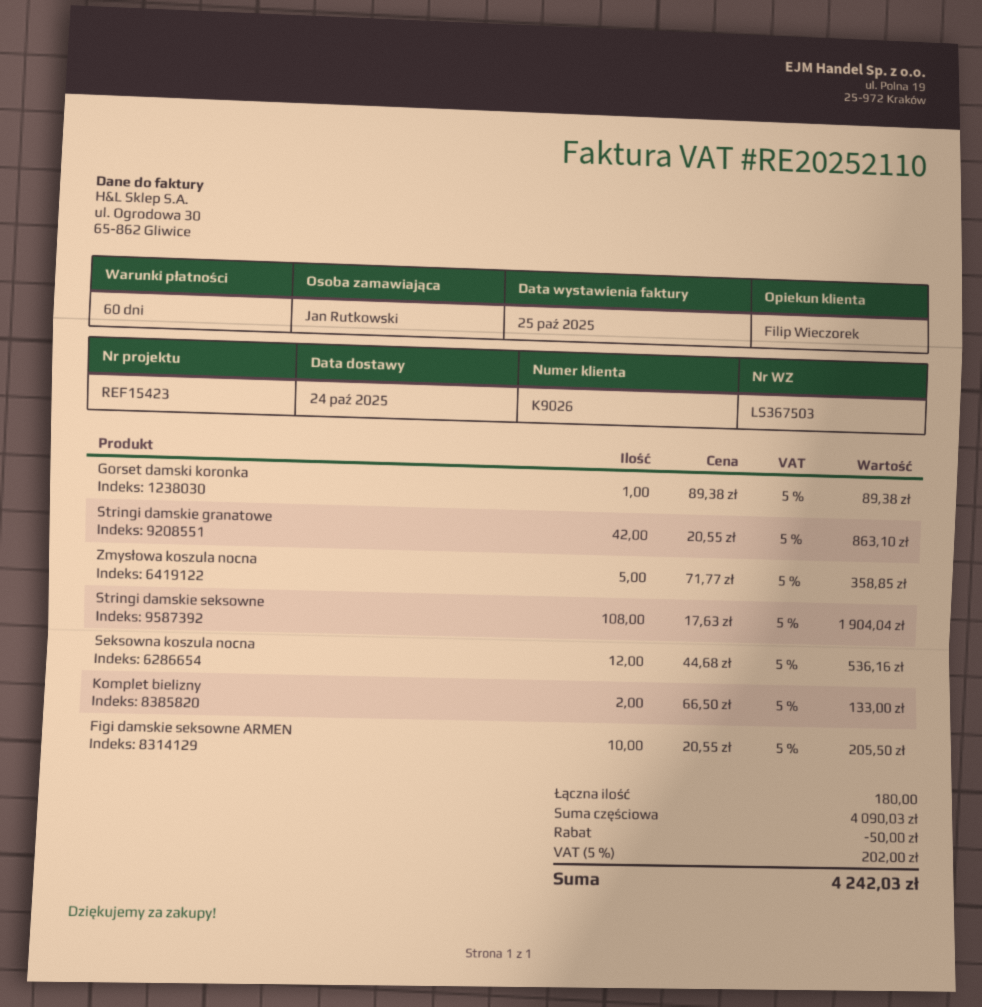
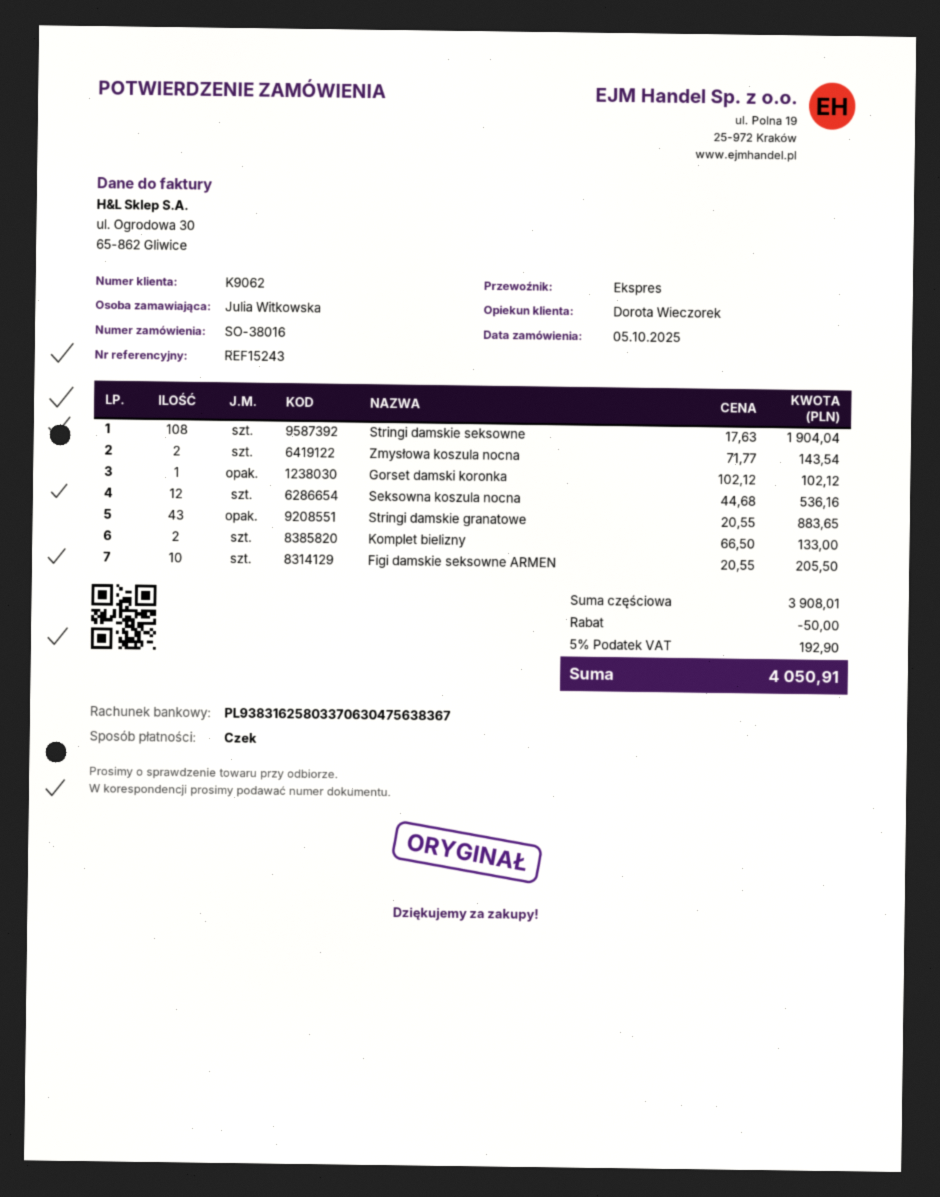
customer number: K9026 -> K9062
reference: REF15423 -> REF15243
ordered by: Jan Rutkowski -> Julia Witkowska
sales rep: Filip Wieczorek -> Dorota Wieczorek
Gorset damski koronka: 1 x 89.38 = 89.38 -> 1 x 102.12 = 102.12
Stringi damskie granatowe: 42 x 20.55 = 863.10 -> 43 x 20.55 = 883.65
Zmysłowa koszula nocna: 5 x 71.77 = 358.85 -> 2 x 71.77 = 143.54
subtotal: 4090.03 -> 3908.01
tax: 5% = 202.00 -> 5% = 192.90
total: 4242.03 -> 4050.91

